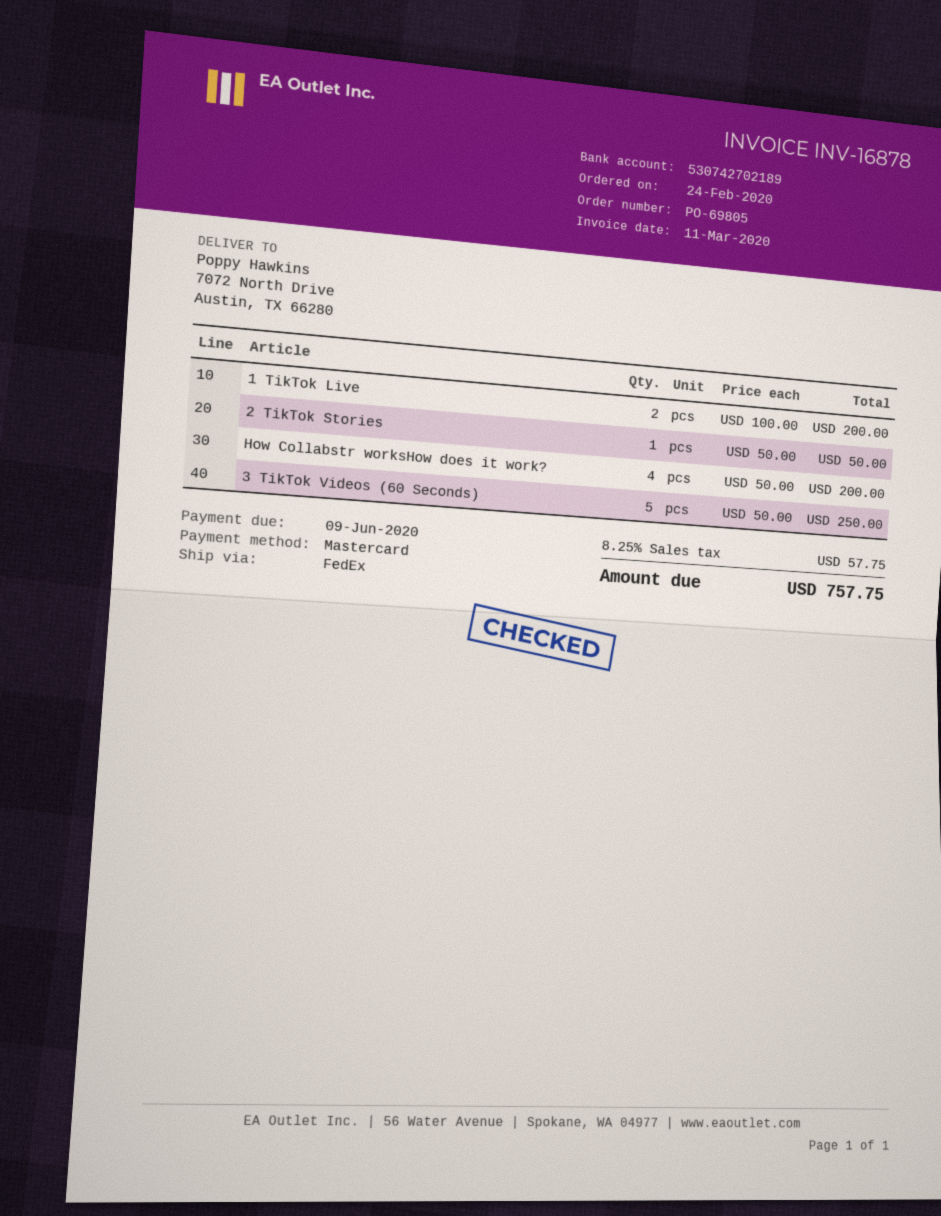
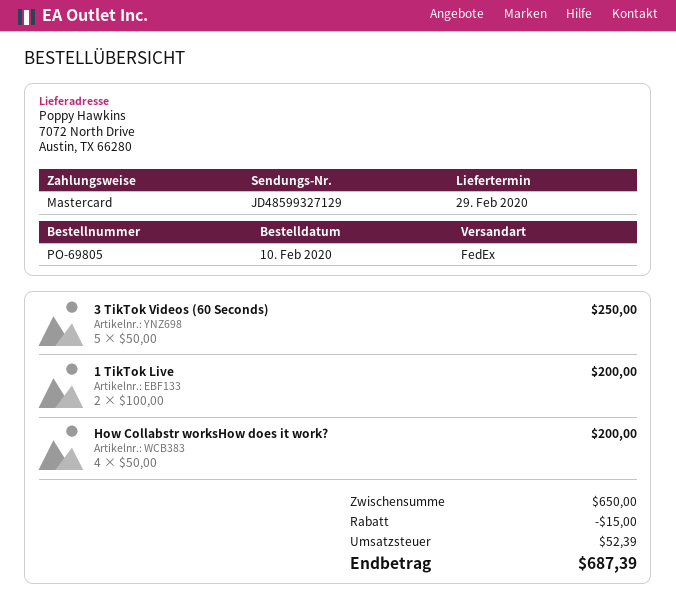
order date: 2020-02-24 -> 2020-02-10
2 TikTok Stories: 1 x 50.00 = 50.00 -> none
discount: none -> 15.00
tax: 57.75 -> 52.39
total: 757.75 -> 687.39

